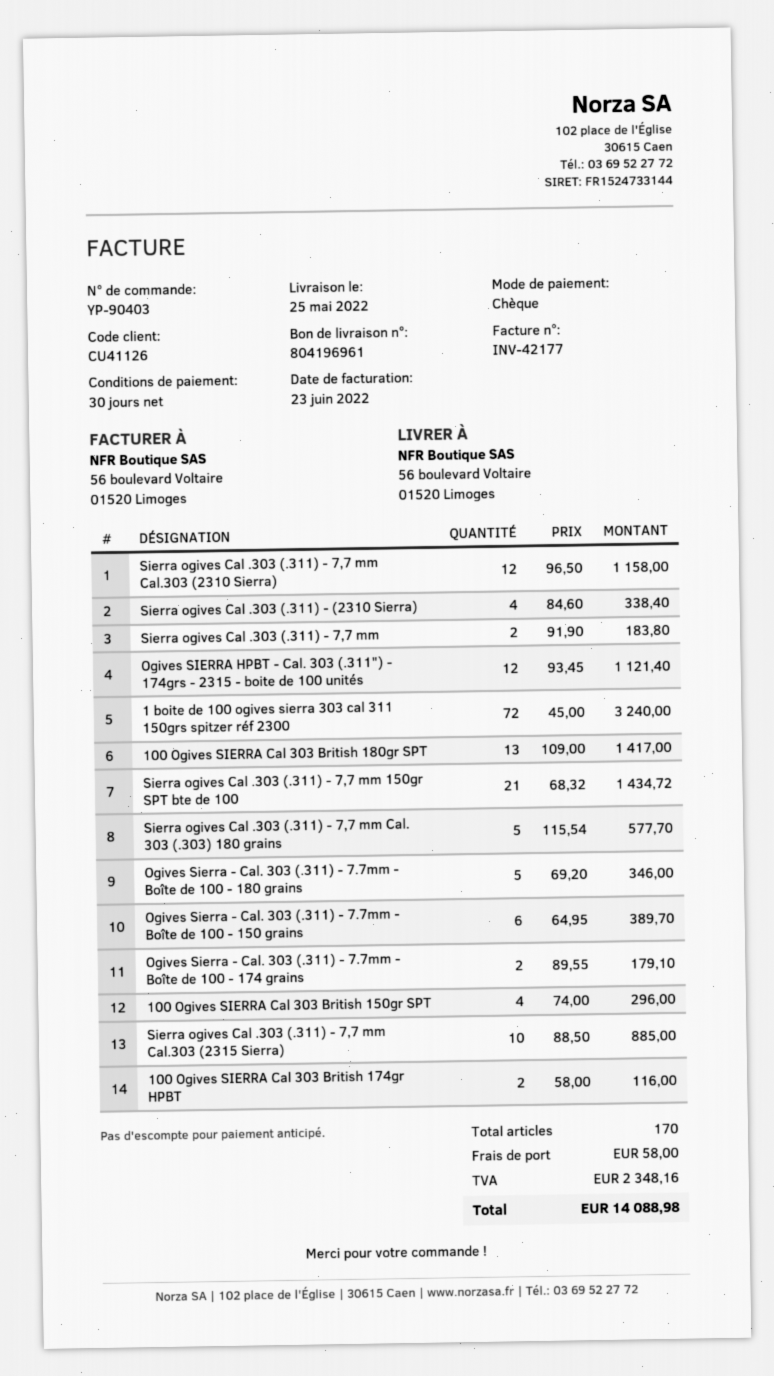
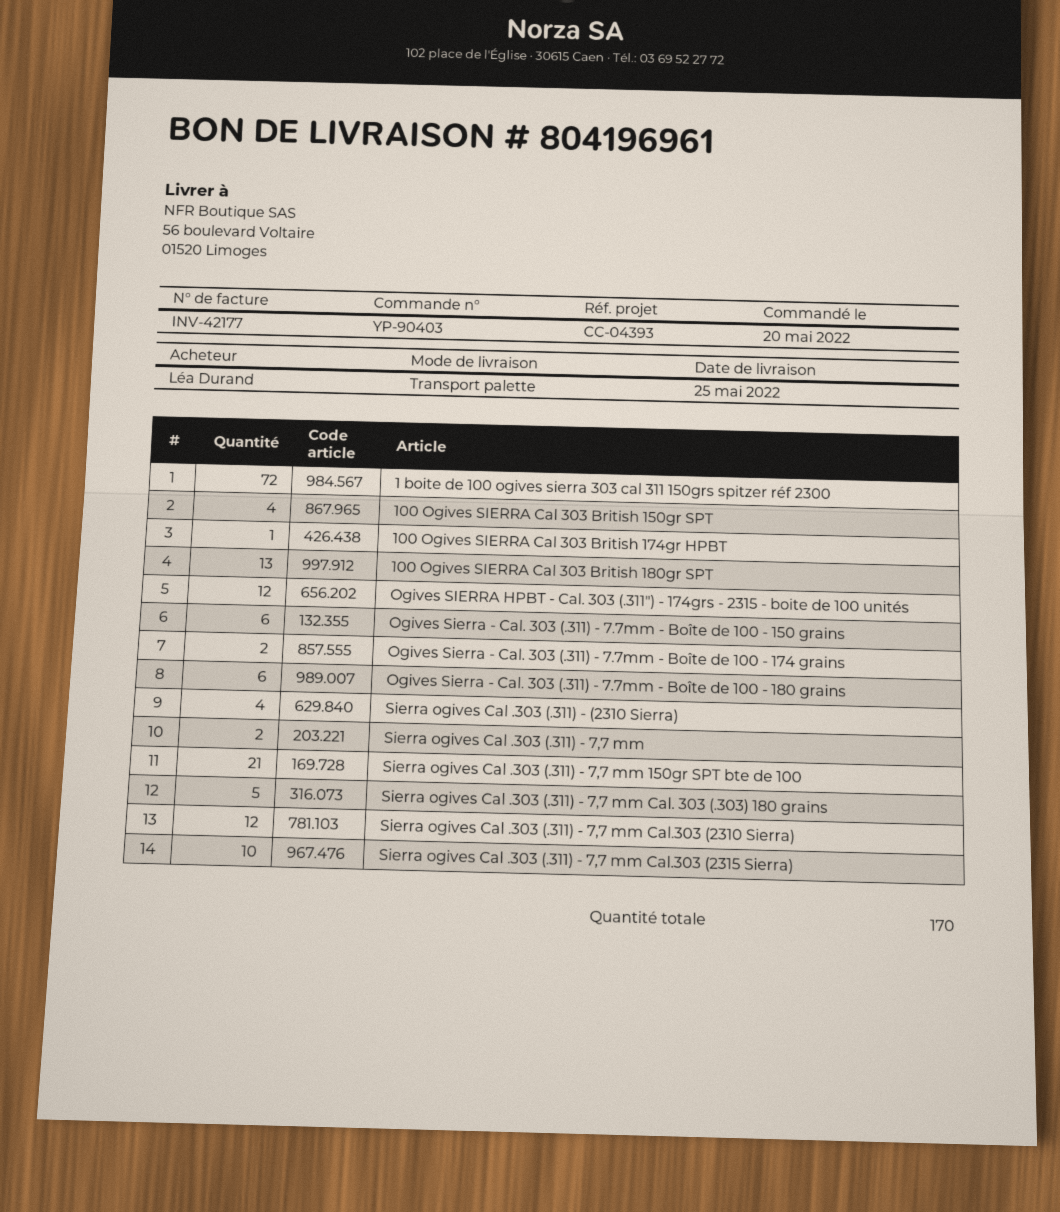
Ogives Sierra - Cal. 303 (.311) - 7.7mm - Boîte de 100 - 180 grains: 5 -> 6
100 Ogives SIERRA Cal 303 British 174gr HPBT: 2 -> 1

